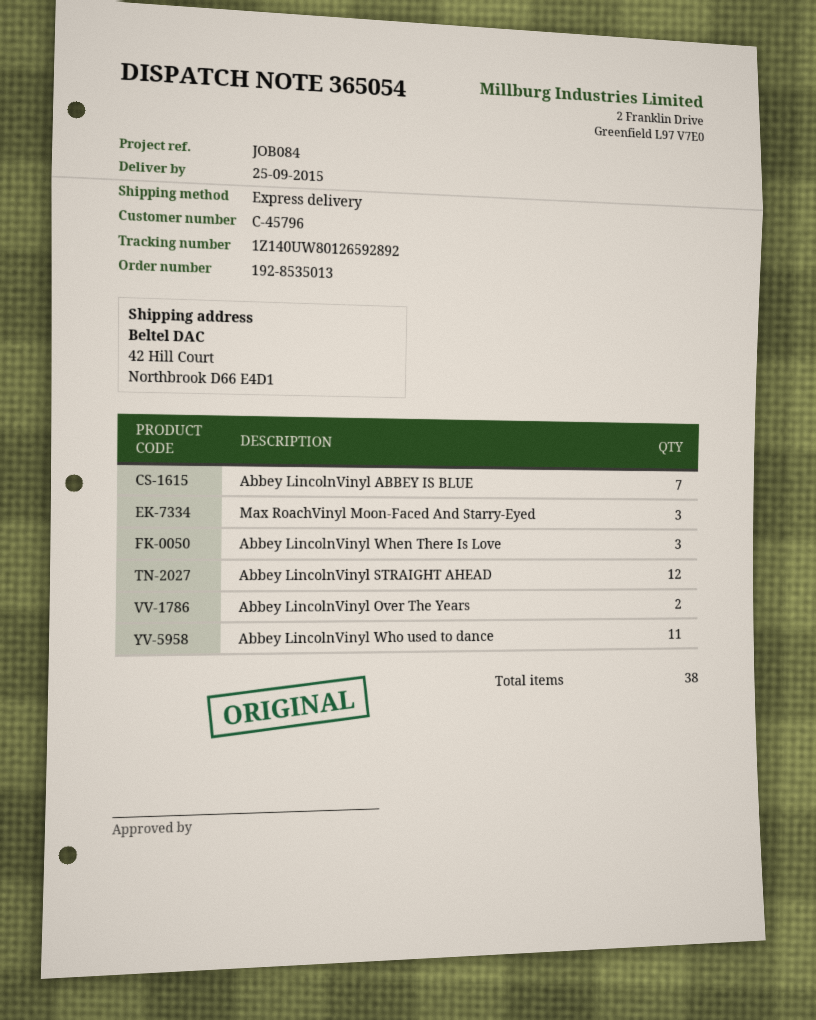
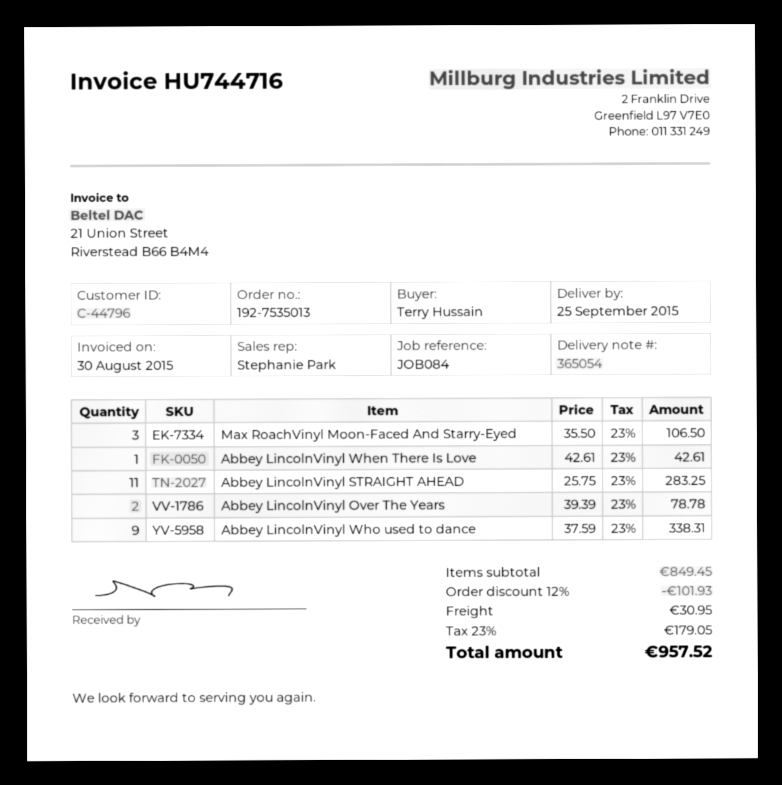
order number: 192-8535013 -> 192-7535013
customer number: C-45796 -> C-44796
Abbey LincolnVinyl ABBEY IS BLUE: 7 -> none
Abbey LincolnVinyl When There Is Love: 3 -> 1
Abbey LincolnVinyl STRAIGHT AHEAD: 12 -> 11
Abbey LincolnVinyl Who used to dance: 11 -> 9

